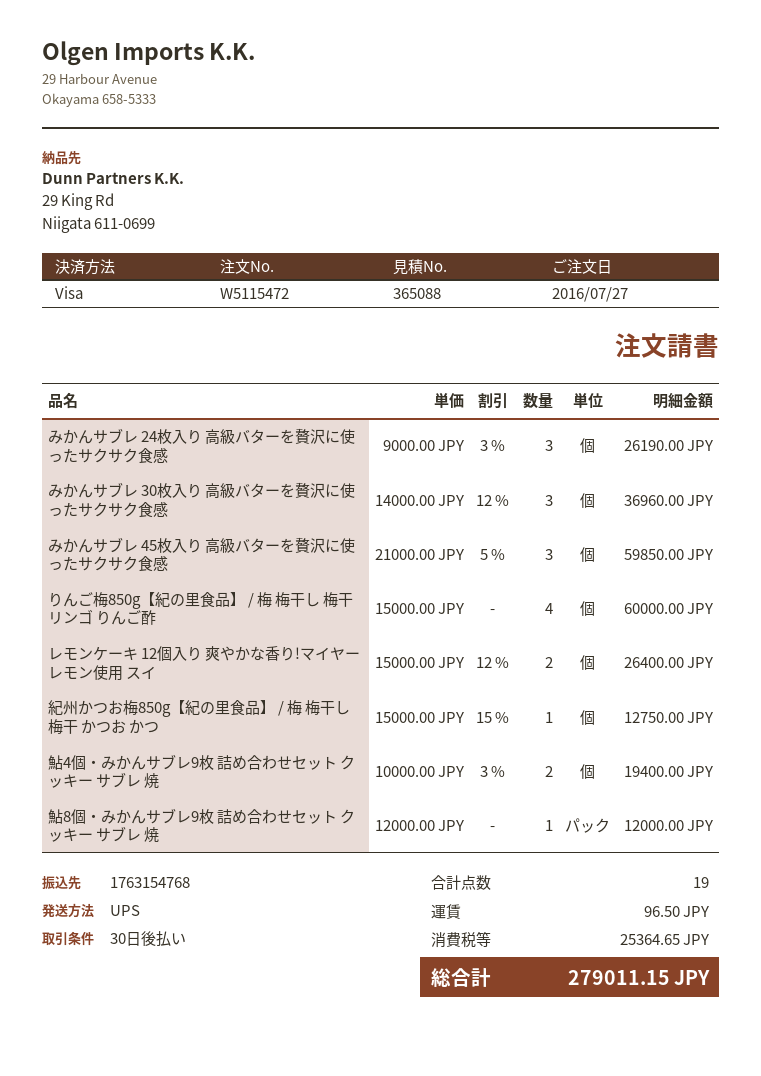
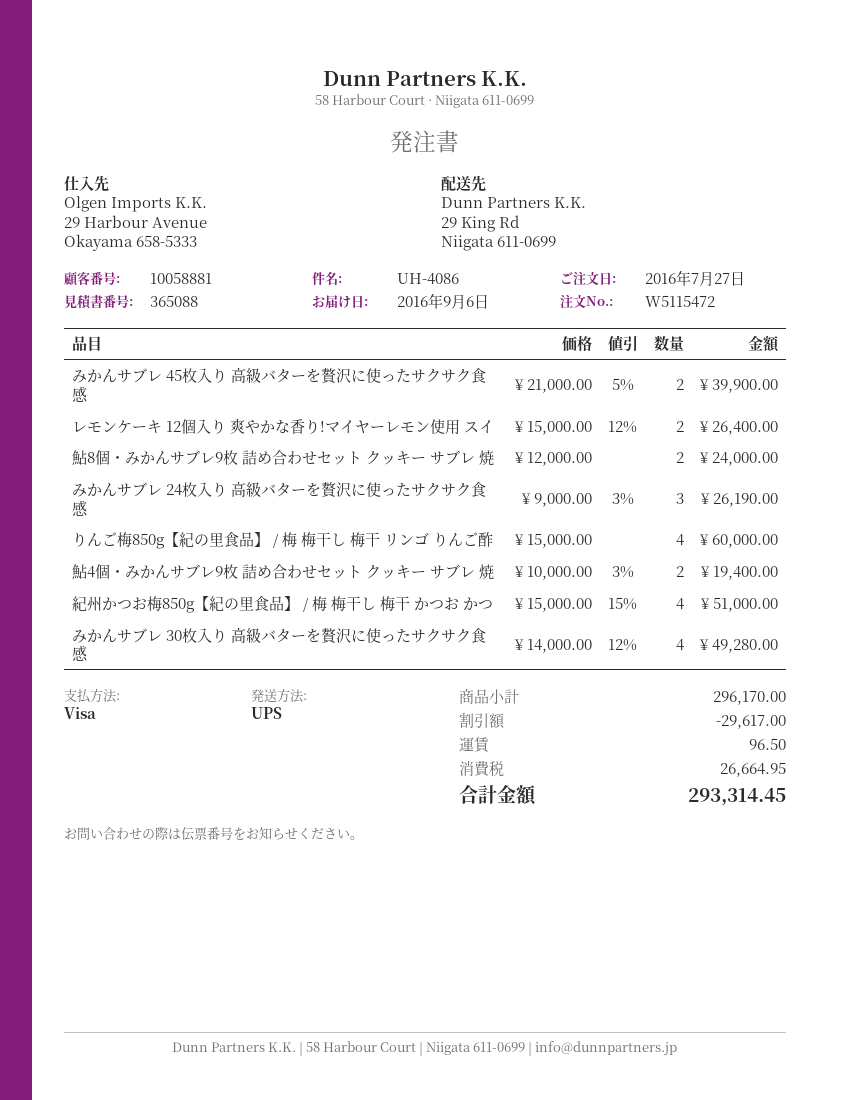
みかんサブレ 30枚入り 高級バターを贅沢に使ったサクサク食感: 3 x 14000.00 - 12% = 36960.00 -> 4 x 14000.00 - 12% = 49280.00
みかんサブレ 45枚入り 高級バターを贅沢に使ったサクサク食感: 3 x 21000.00 - 5% = 59850.00 -> 2 x 21000.00 - 5% = 39900.00
紀州かつお梅850g【紀の里食品】 / 梅 梅干し 梅干 かつお かつ: 1 x 15000.00 - 15% = 12750.00 -> 4 x 15000.00 - 15% = 51000.00
鮎8個・みかんサブレ9枚 詰め合わせセット クッキー サブレ 焼: 1 x 12000.00 = 12000.00 -> 2 x 12000.00 = 24000.00
discount: none -> 29617.00
tax: 25364.65 -> 26664.95
total: 279011.15 -> 293314.45

